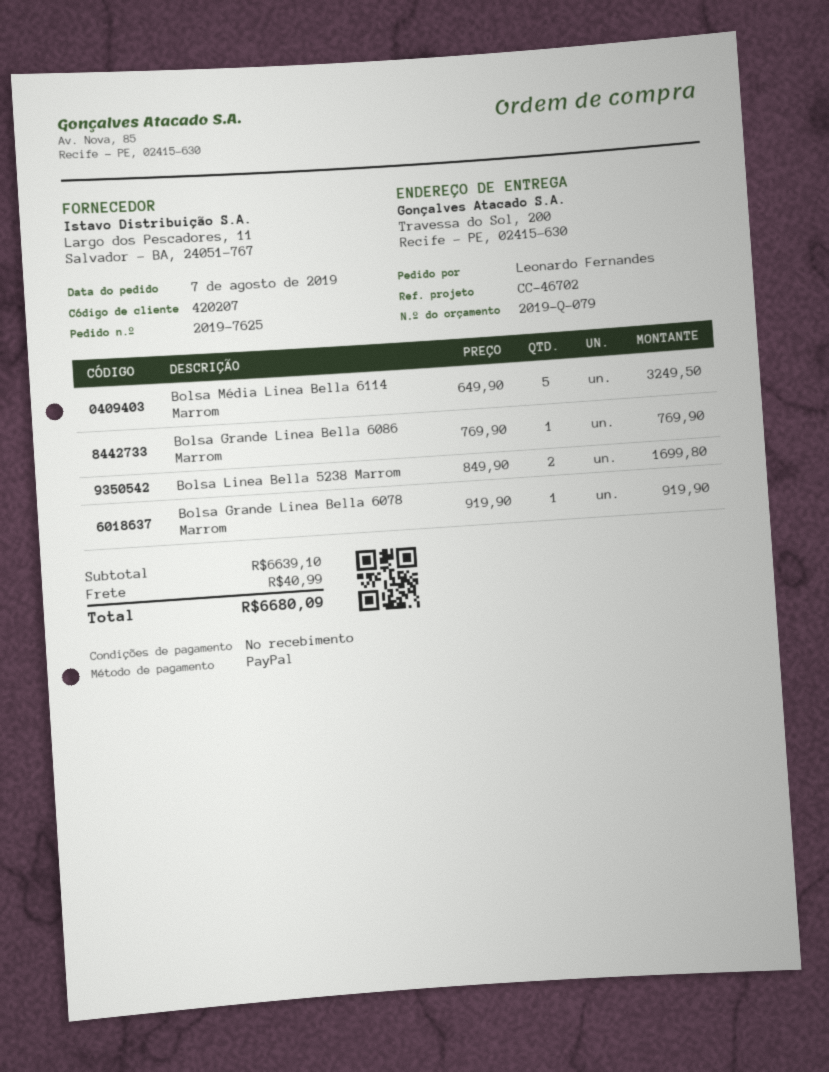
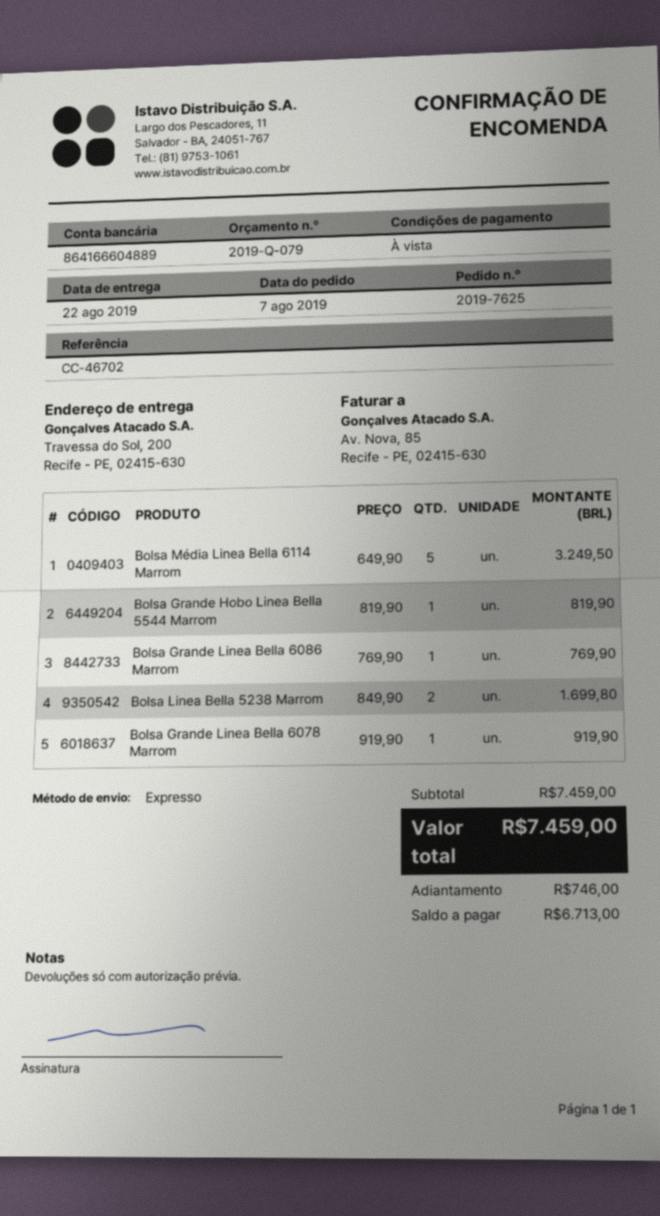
Bolsa Grande Hobo Linea Bella 5544 Marrom: none -> 1 x 819.90 = 819.90
subtotal: 6639.10 -> 7459.00
shipping: 40.99 -> none
total: 6680.09 -> 7459.00

